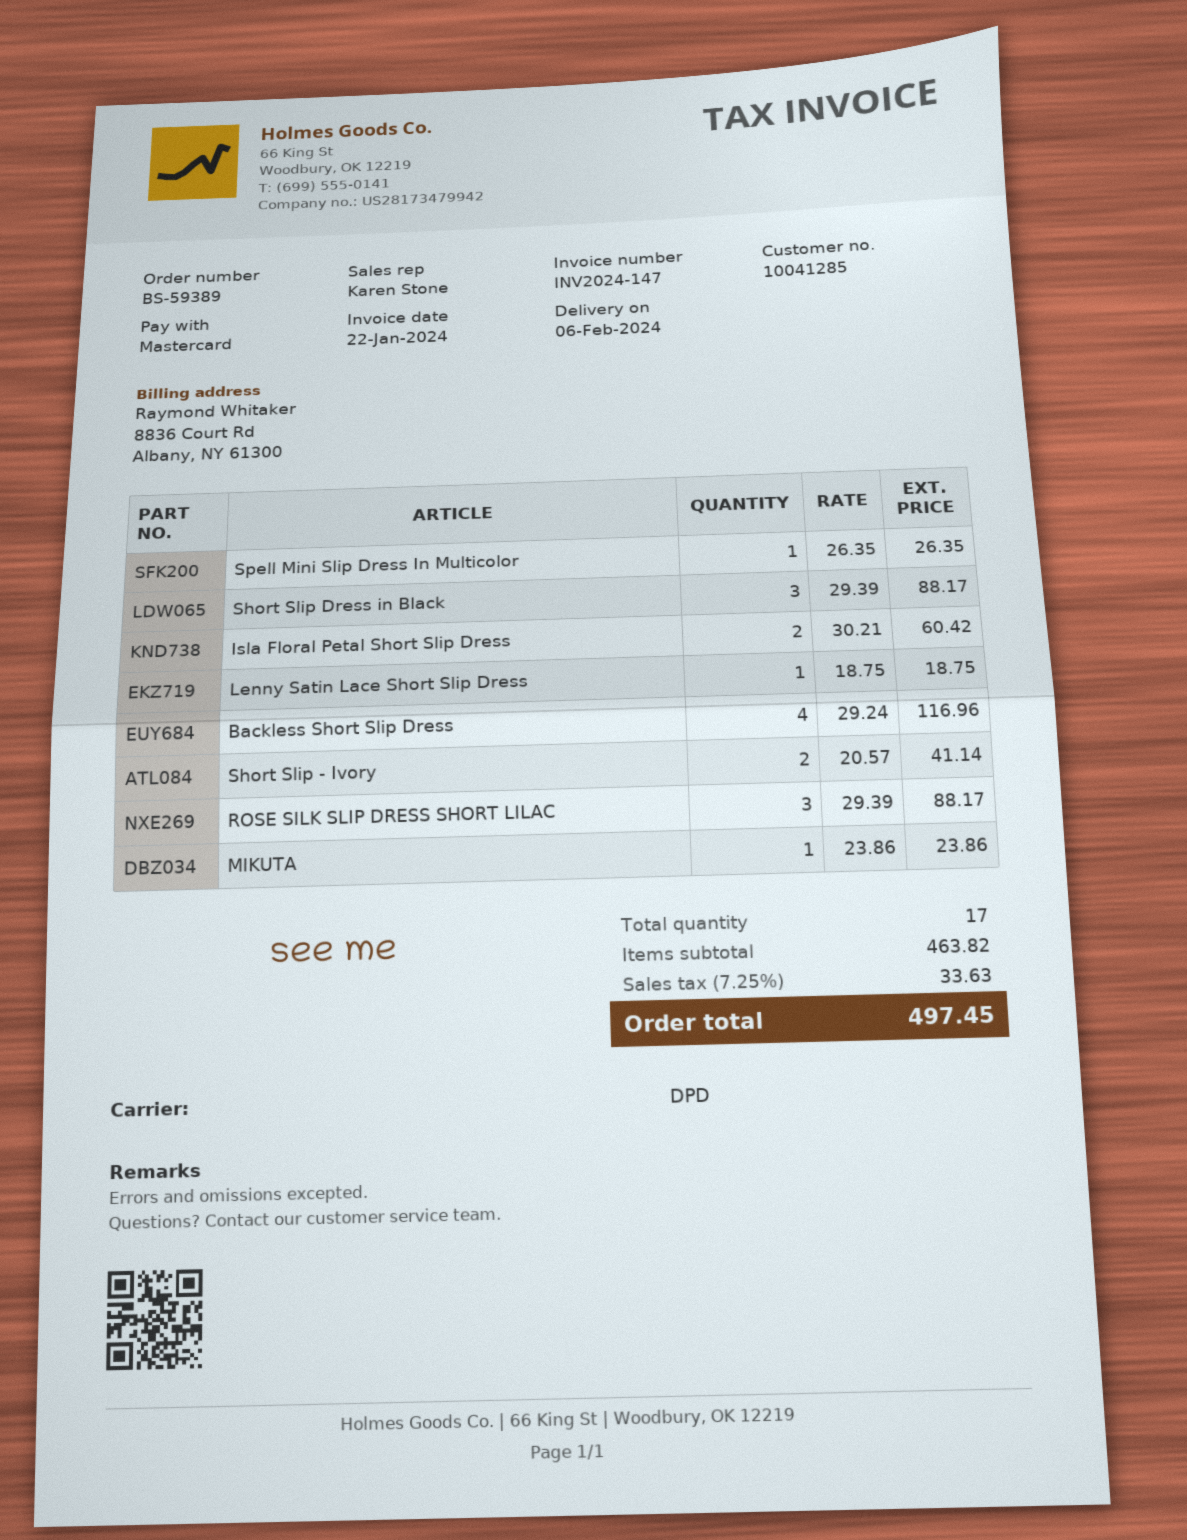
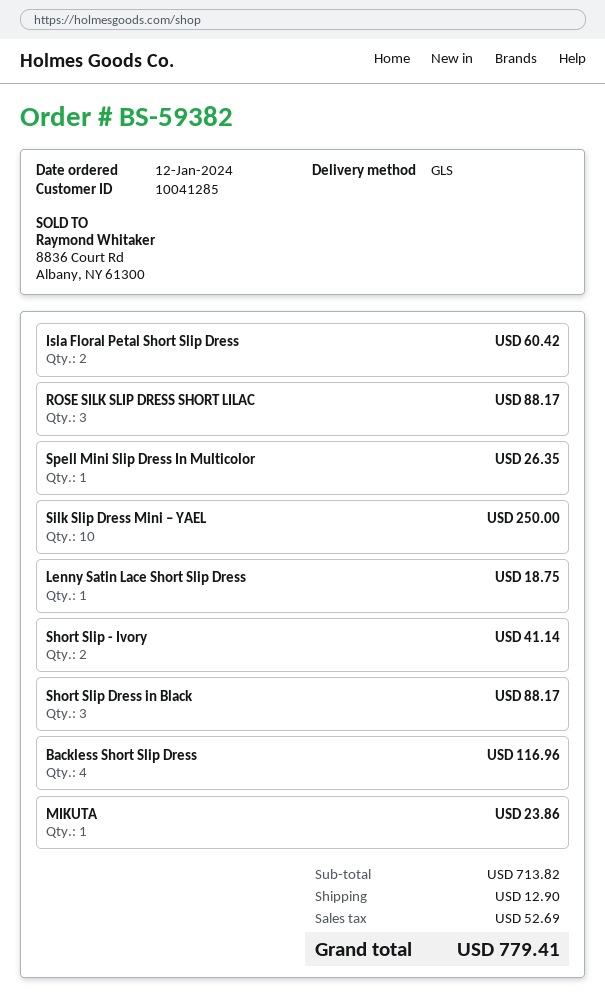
order number: BS-59389 -> BS-59382
shipping method: DPD -> GLS
Silk Slip Dress Mini – YAEL: none -> 10 for 250.00
subtotal: 463.82 -> 713.82
shipping: none -> 12.90
tax: 33.63 -> 52.69
total: 497.45 -> 779.41

